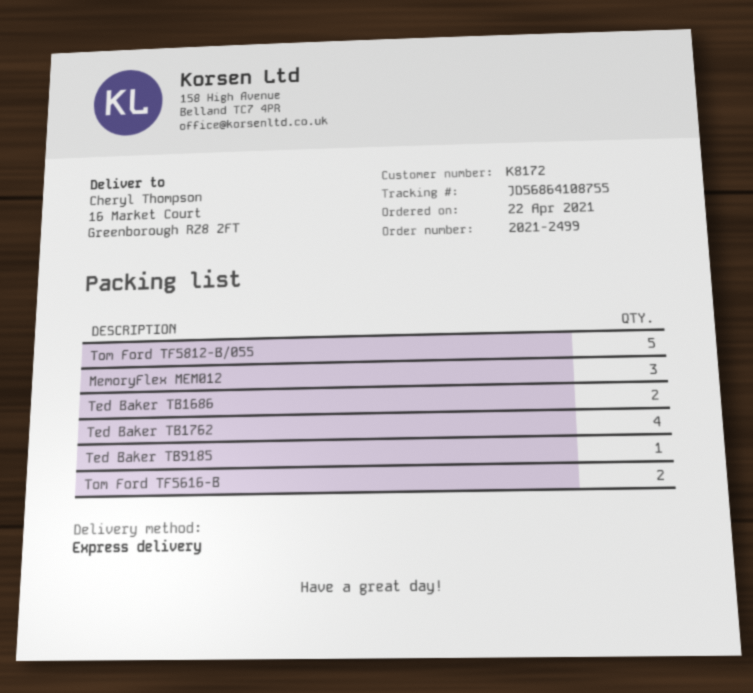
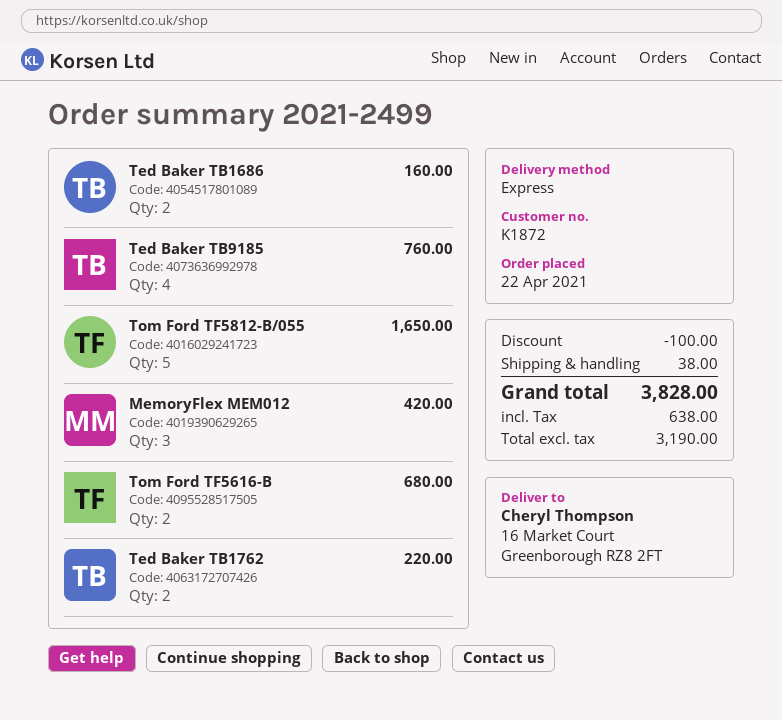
customer number: K8172 -> K1872
Ted Baker TB1762: 4 -> 2
Ted Baker TB9185: 1 -> 4

